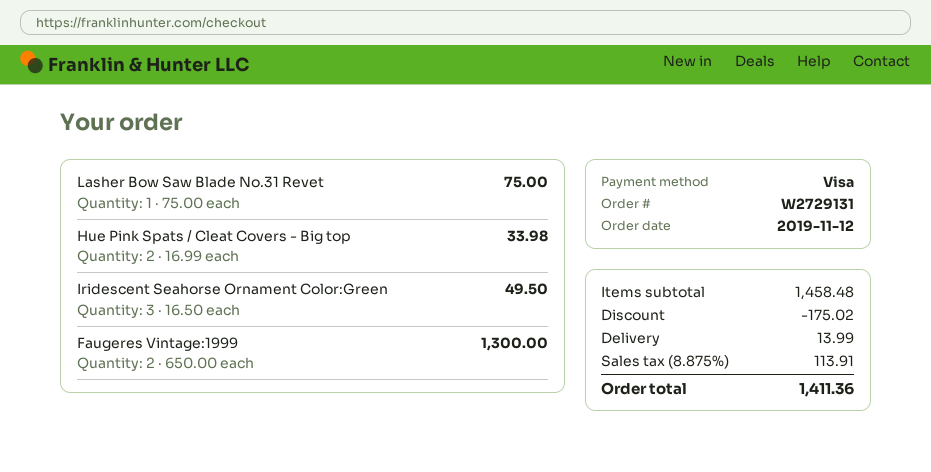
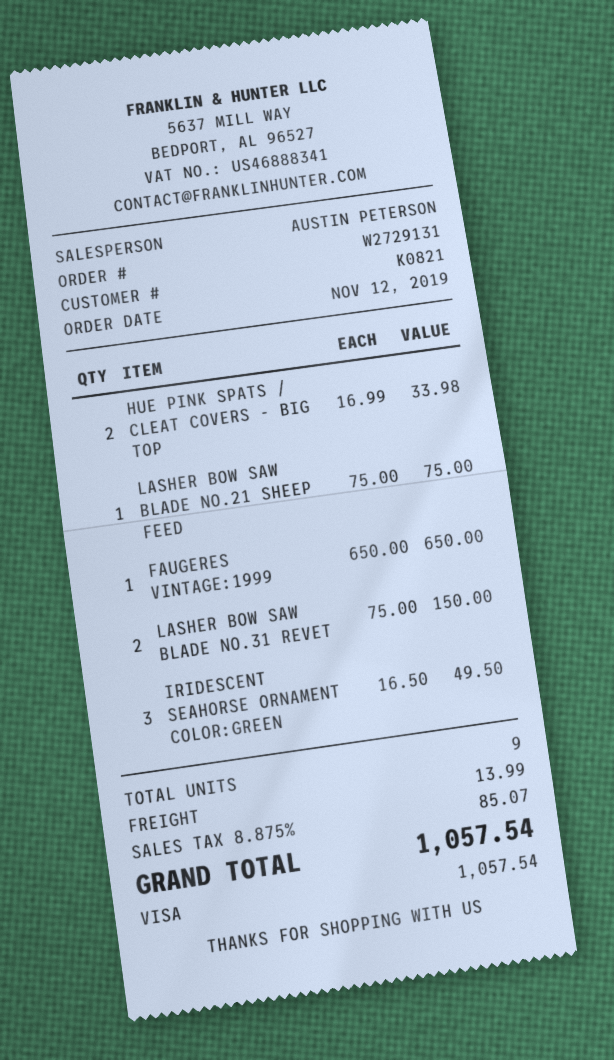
Lasher Bow Saw Blade No.31 Revet: 1 x 75.00 = 75.00 -> 2 x 75.00 = 150.00
Faugeres Vintage:1999: 2 x 650.00 = 1300.00 -> 1 x 650.00 = 650.00
LASHER BOW SAW BLADE NO.21 SHEEP FEED: none -> 1 x 75.00 = 75.00
discount: 175.02 -> none
tax: 8.875% = 113.91 -> 8.875% = 85.07
total: 1411.36 -> 1057.54

